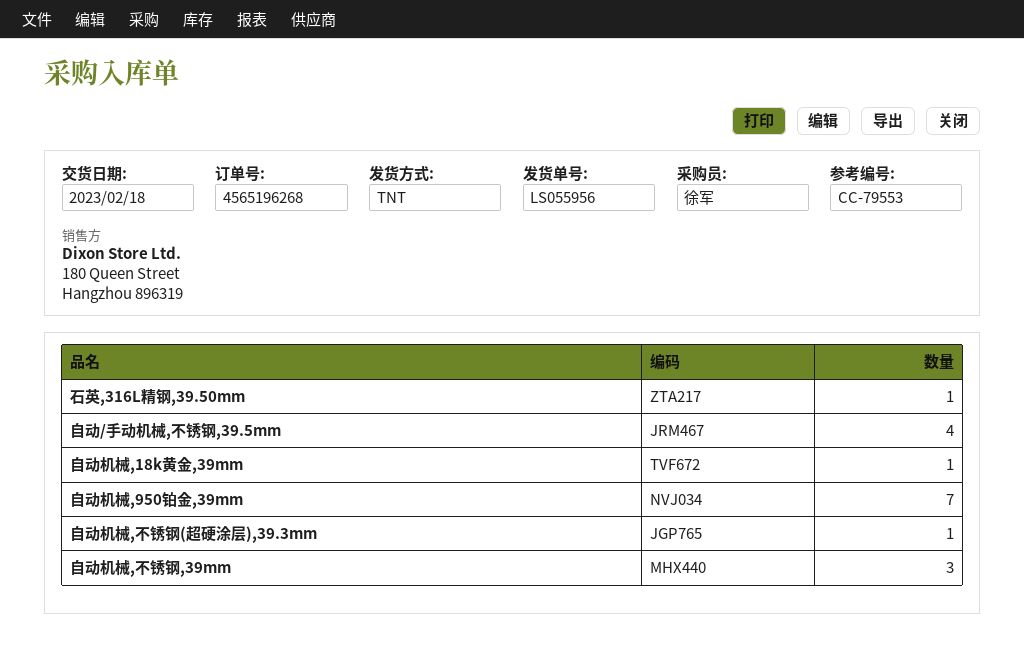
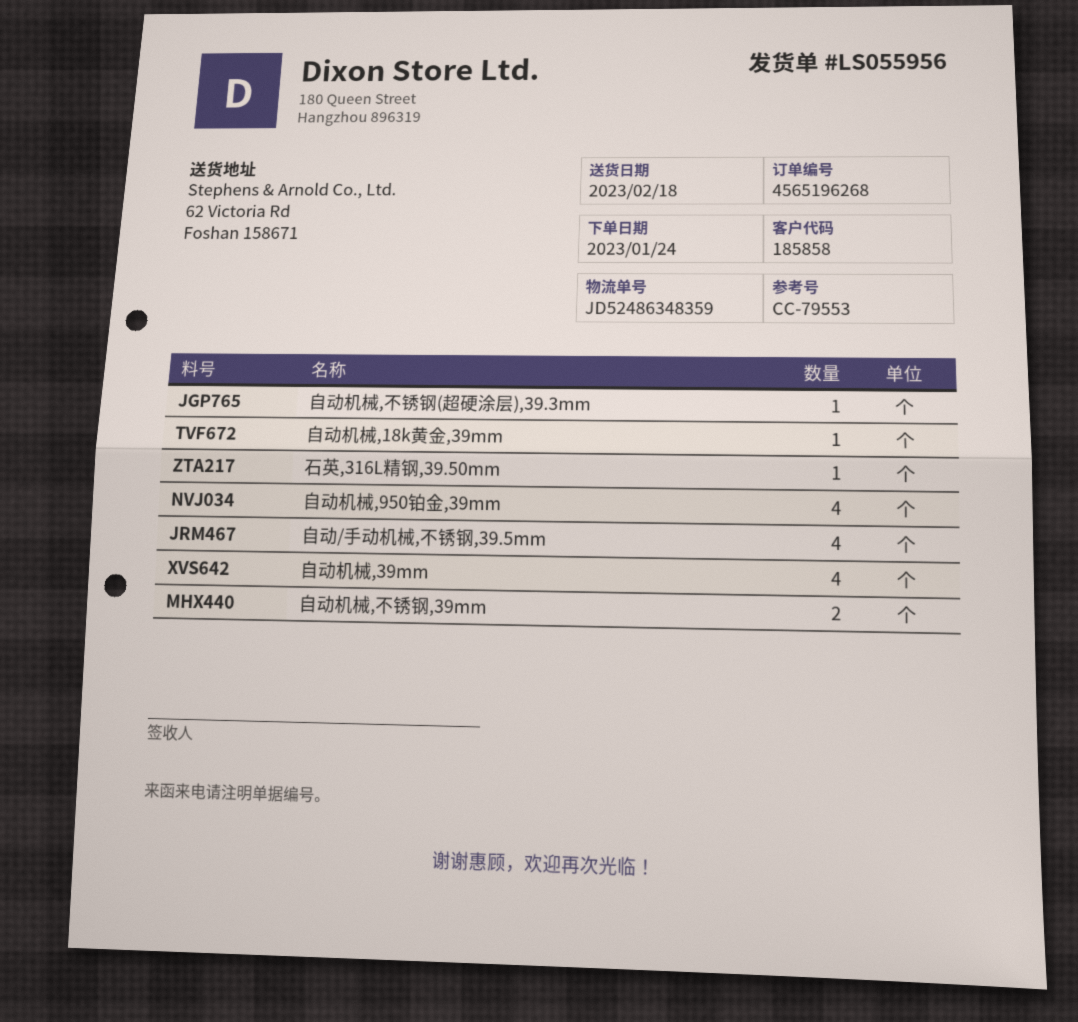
自动机械,950铂金,39mm: 7 -> 4
自动机械,不锈钢,39mm: 3 -> 2
自动机械,39mm: none -> 4

